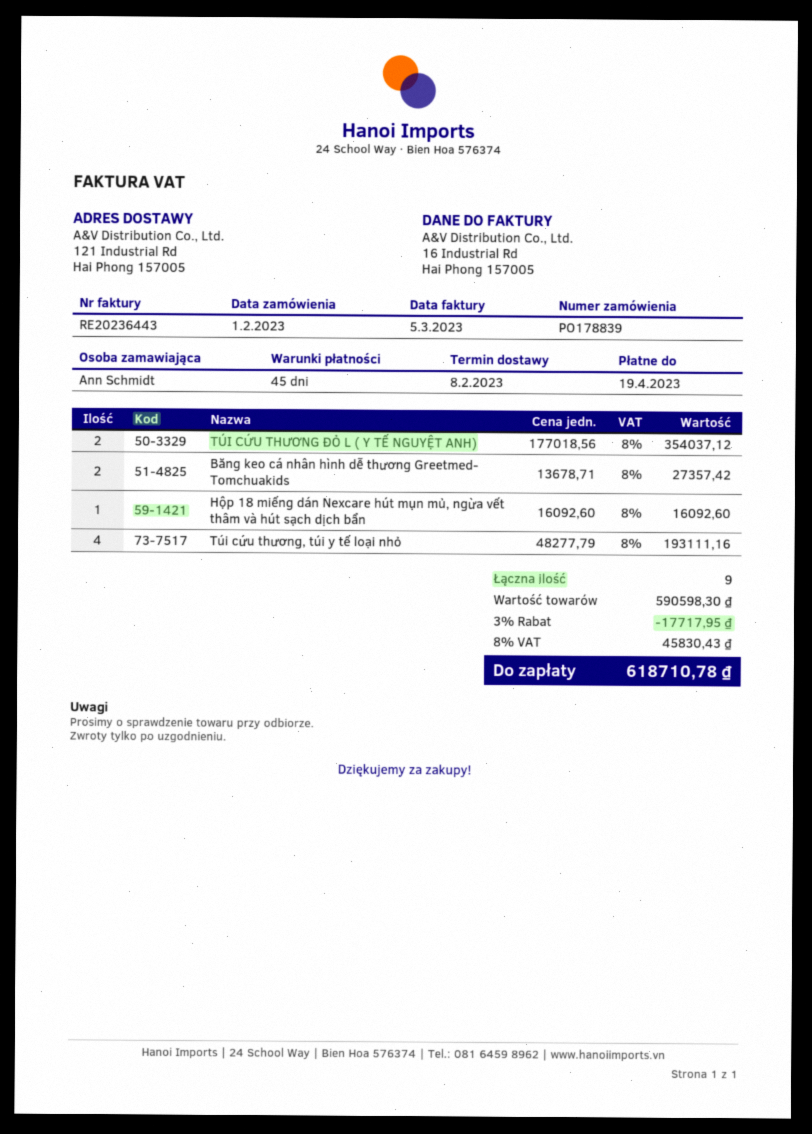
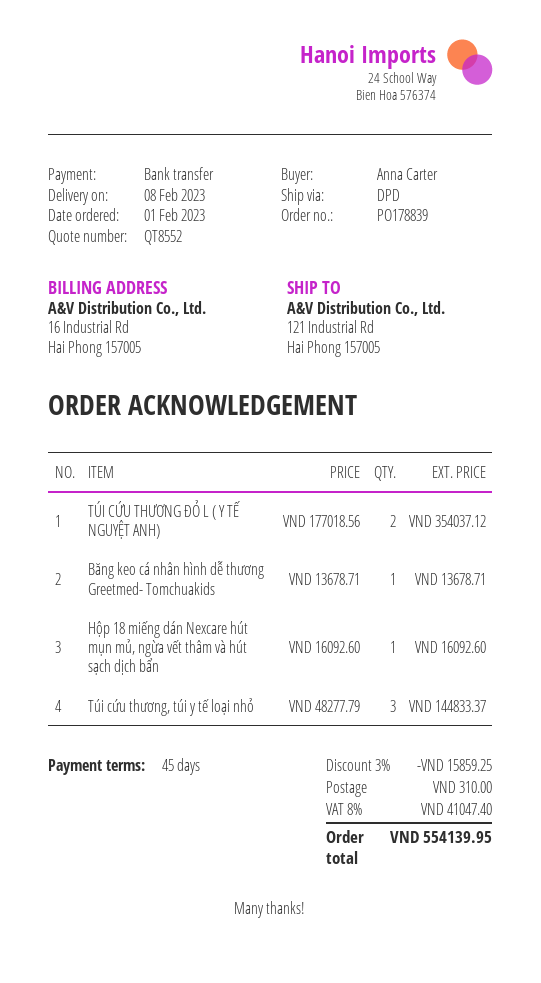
ordered by: Ann Schmidt -> Anna Carter
Băng keo cá nhân hình dễ thương Greetmed- Tomchuakids: 2 x 13678.71 = 27357.42 -> 1 x 13678.71 = 13678.71
Túi cứu thương, túi y tế loại nhỏ: 4 x 48277.79 = 193111.16 -> 3 x 48277.79 = 144833.37
discount: 3% = 17717.95 -> 3% = 15859.25
shipping: none -> 310.00
tax: 8% = 45830.43 -> 8% = 41047.40
total: 618710.78 -> 554139.95

